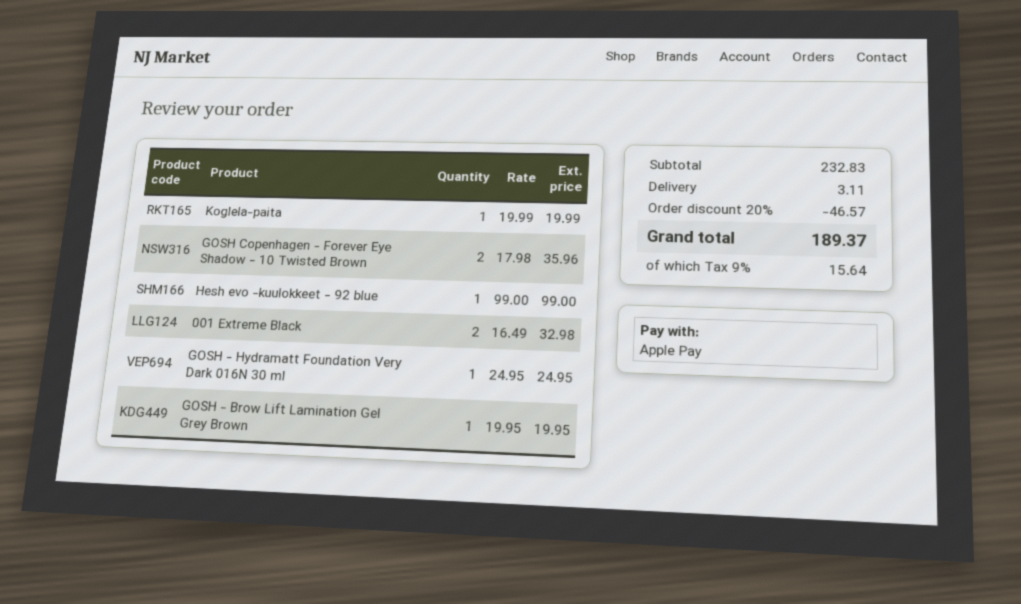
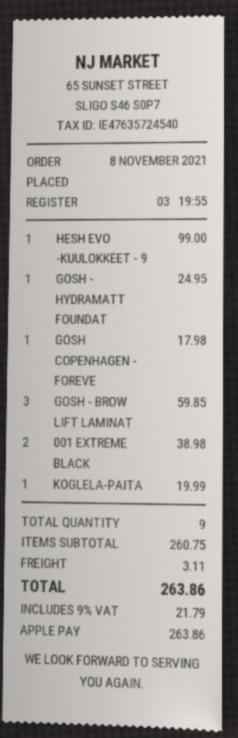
GOSH Copenhagen - Forever Eye Shadow - 10 Twisted Brown: 2 for 35.96 -> 1 for 17.98
001 Extreme Black: 2 for 32.98 -> 2 for 38.98
GOSH - Brow Lift Lamination Gel Grey Brown: 1 for 19.95 -> 3 for 59.85
subtotal: 232.83 -> 260.75
discount: 20% = 46.57 -> none
tax: 9% = 15.64 -> 9% = 21.79
total: 189.37 -> 263.86

